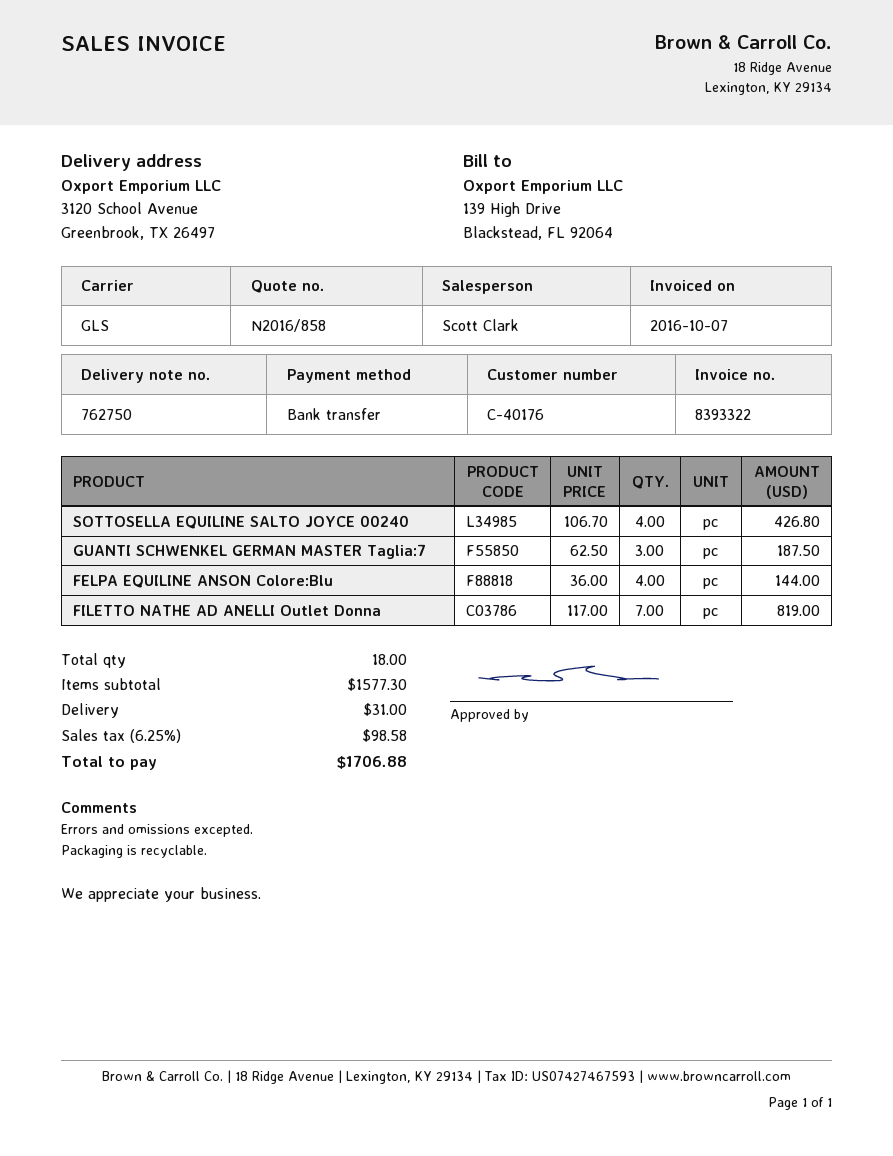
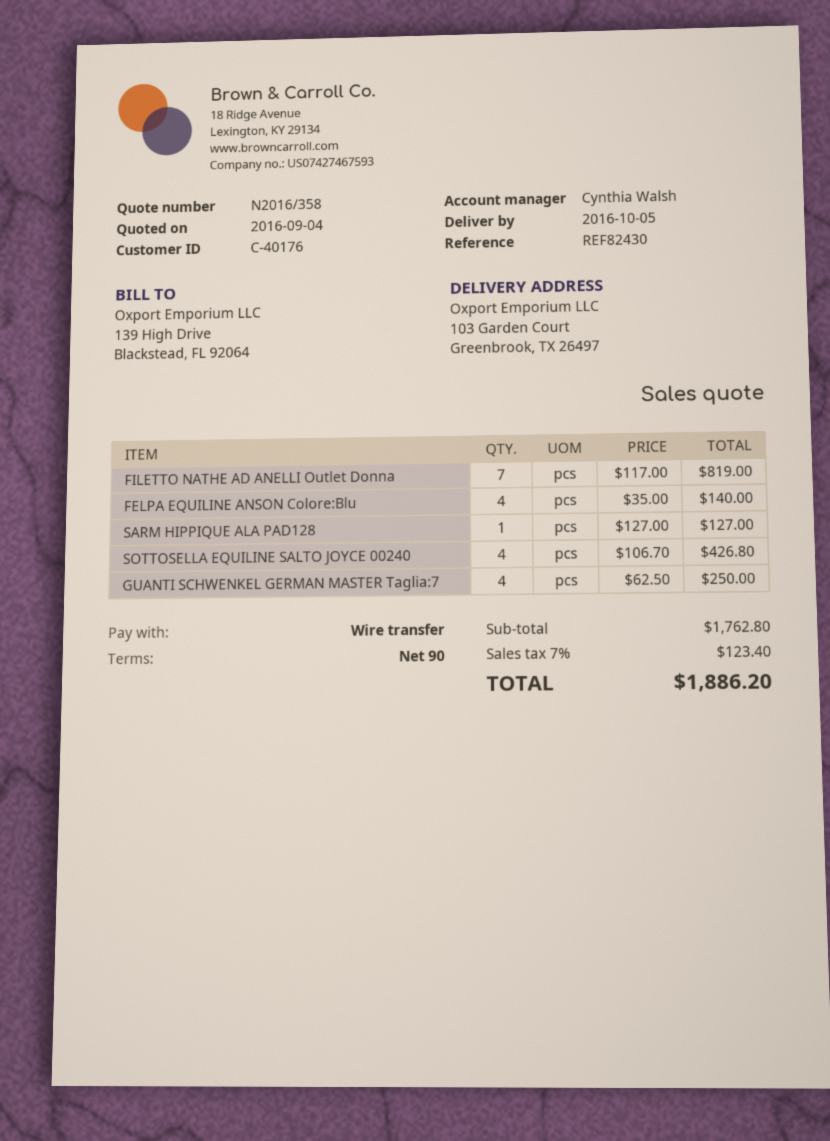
quote number: N2016/858 -> N2016/358
sales rep: Scott Clark -> Cynthia Walsh
ship to: 3120 School Avenue, Greenbrook, TX 26497 -> 103 Garden Court, Greenbrook, TX 26497
GUANTI SCHWENKEL GERMAN MASTER Taglia:7: 3 x 62.50 = 187.50 -> 4 x 62.50 = 250.00
FELPA EQUILINE ANSON Colore:Blu: 4 x 36.00 = 144.00 -> 4 x 35.00 = 140.00
SARM HIPPIQUE ALA PAD128: none -> 1 x 127.00 = 127.00
subtotal: 1577.30 -> 1762.80
shipping: 31.00 -> none
tax: 6.25% = 98.58 -> 7% = 123.40
total: 1706.88 -> 1886.20

